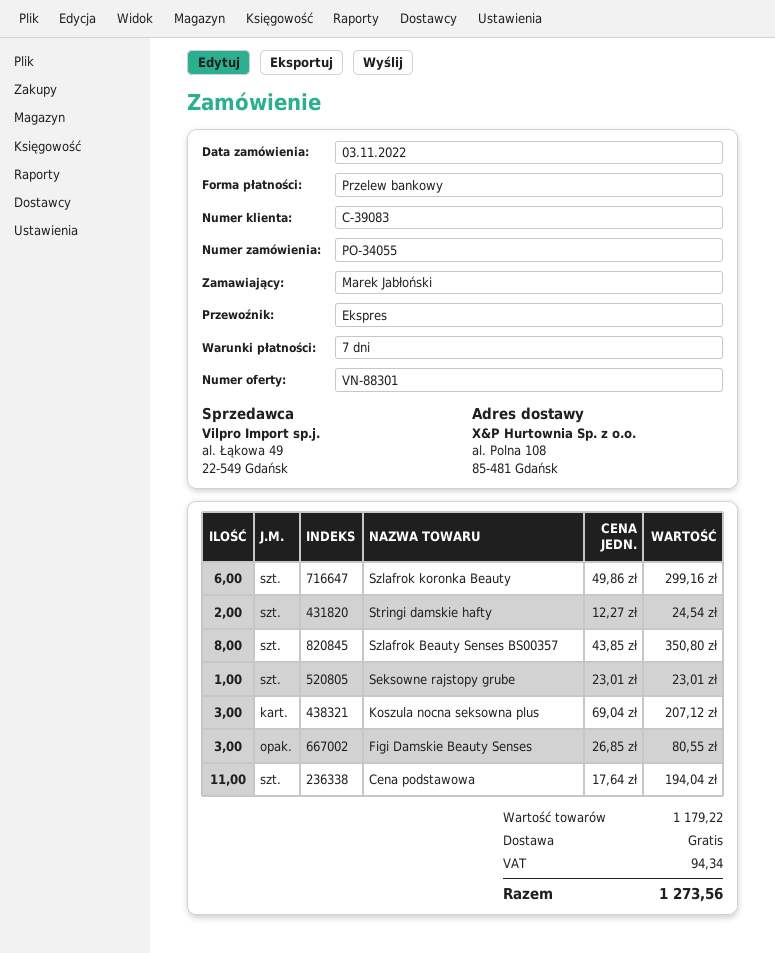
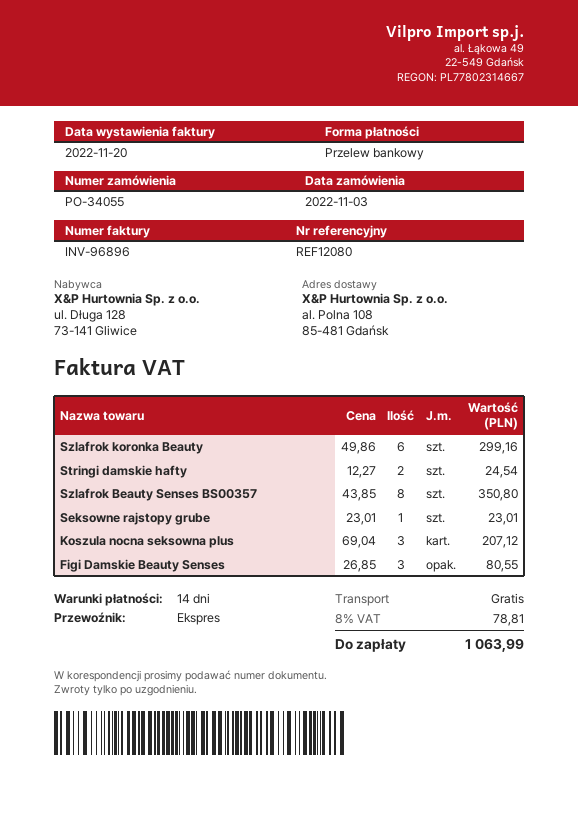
payment terms: 7 days -> 14 days
Cena podstawowa: 11 x 17.64 = 194.04 -> none
tax: 94.34 -> 78.81
total: 1273.56 -> 1063.99

